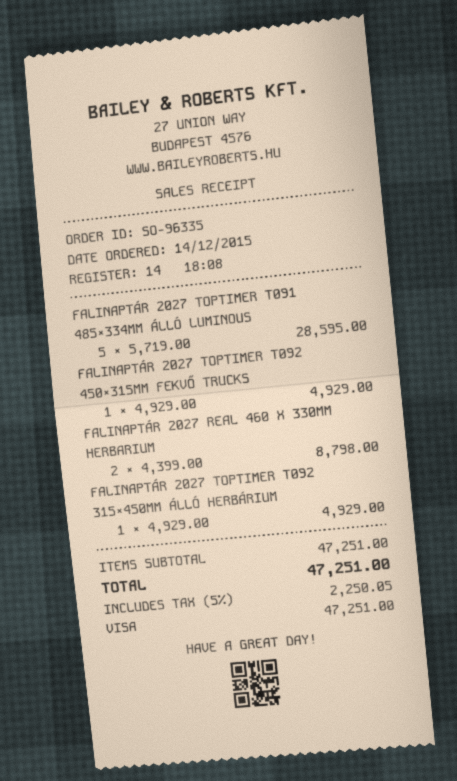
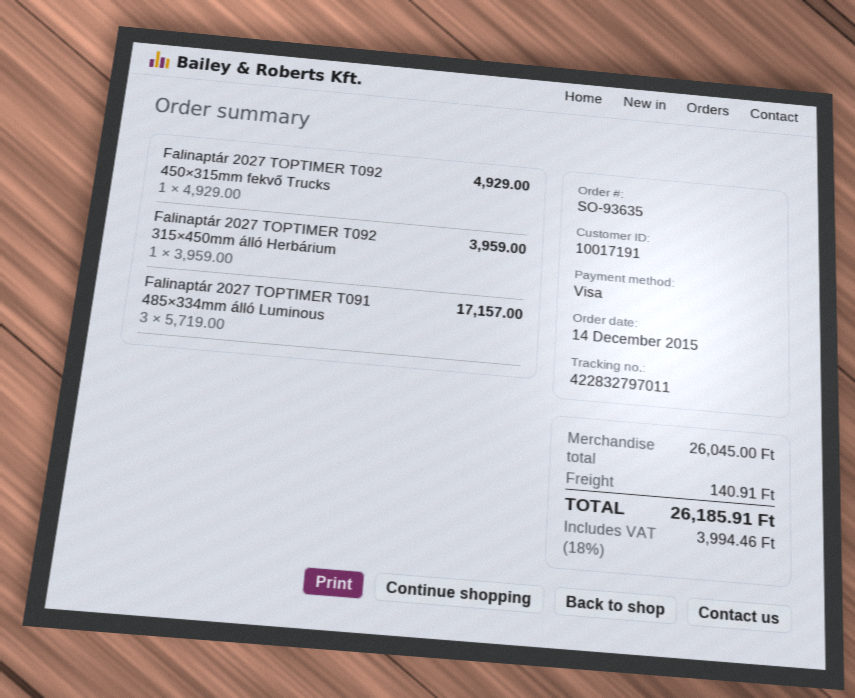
order number: SO-96335 -> SO-93635
FALINAPTÁR 2027 TOPTIMER T091 485×334MM ÁLLÓ LUMINOUS: 5 x 5719.00 = 28595.00 -> 3 x 5719.00 = 17157.00
FALINAPTÁR 2027 REAL 460 X 330MM HERBARIUM: 2 x 4399.00 = 8798.00 -> none
FALINAPTÁR 2027 TOPTIMER T092 315×450MM ÁLLÓ HERBÁRIUM: 1 x 4929.00 = 4929.00 -> 1 x 3959.00 = 3959.00
subtotal: 47251.00 -> 26045.00
shipping: none -> 140.91
tax: 5% = 2250.05 -> 18% = 3994.46
total: 47251.00 -> 26185.91

